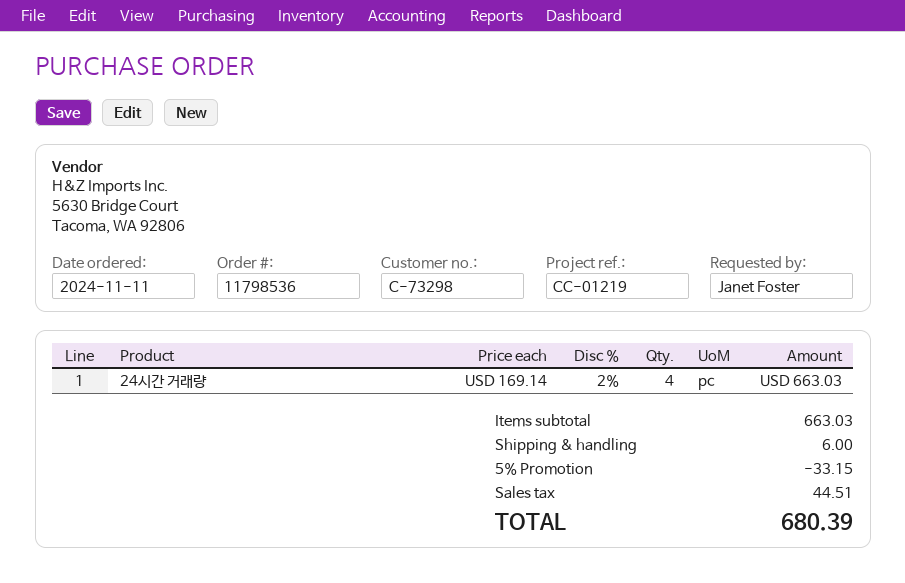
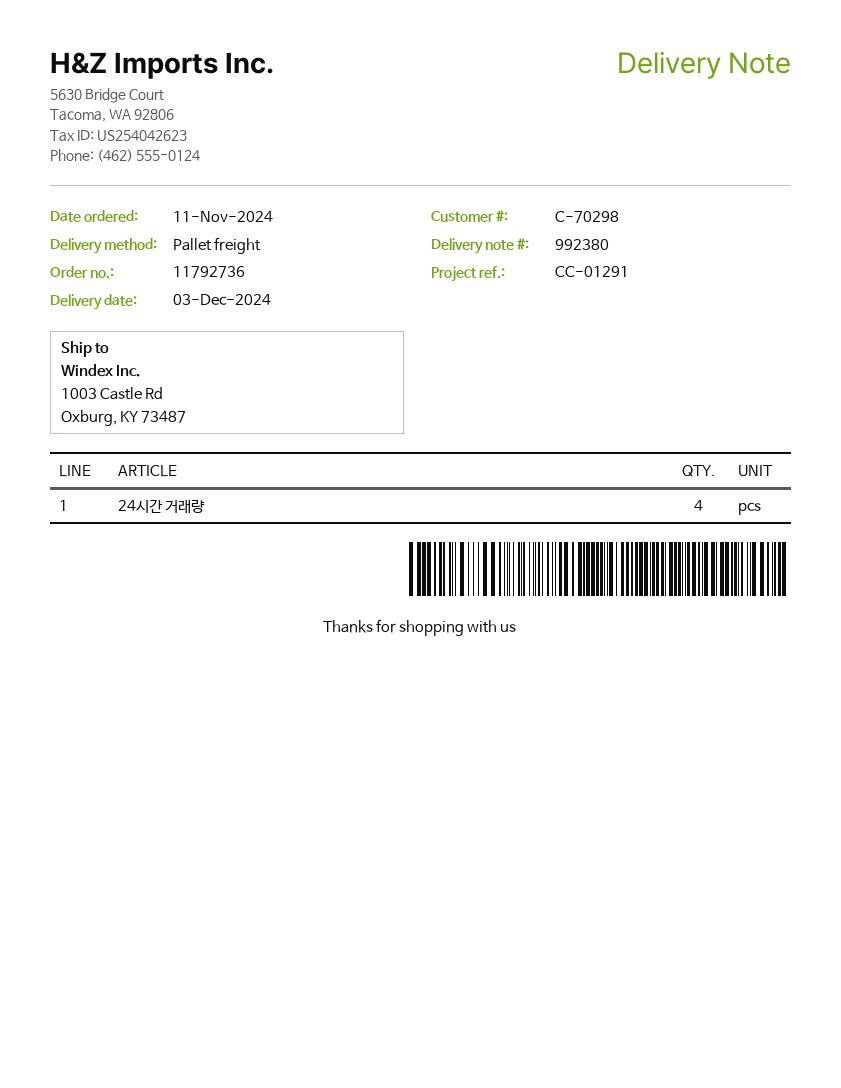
order number: 11798536 -> 11792736
customer number: C-73298 -> C-70298
reference: CC-01219 -> CC-01291

